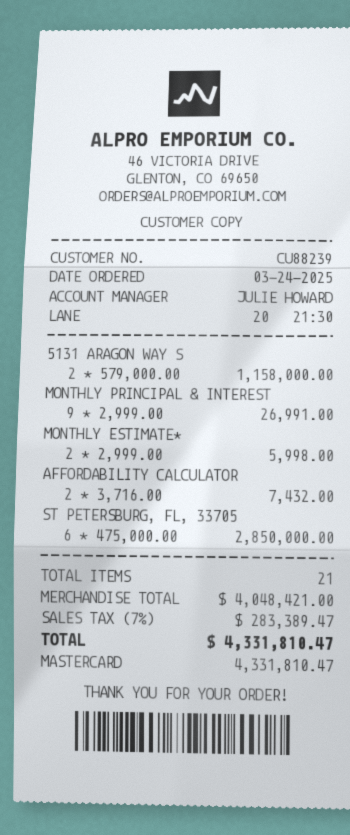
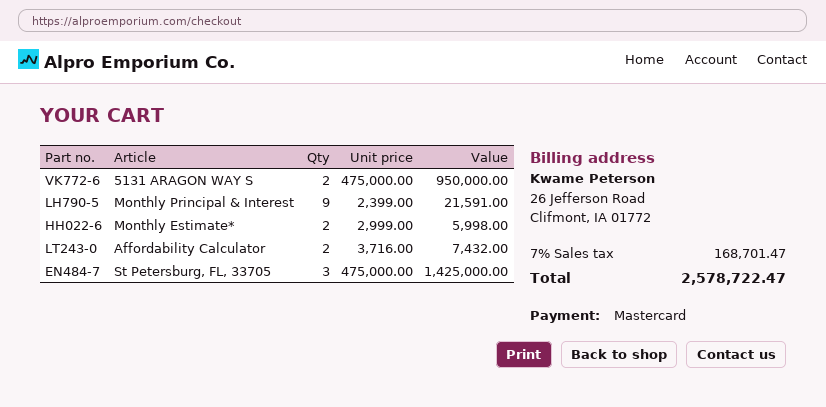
5131 ARAGON WAY S: 2 x 579000.00 = 1158000.00 -> 2 x 475000.00 = 950000.00
MONTHLY PRINCIPAL & INTEREST: 9 x 2999.00 = 26991.00 -> 9 x 2399.00 = 21591.00
ST PETERSBURG, FL, 33705: 6 x 475000.00 = 2850000.00 -> 3 x 475000.00 = 1425000.00
tax: 7% = 283389.47 -> 7% = 168701.47
total: 4331810.47 -> 2578722.47

